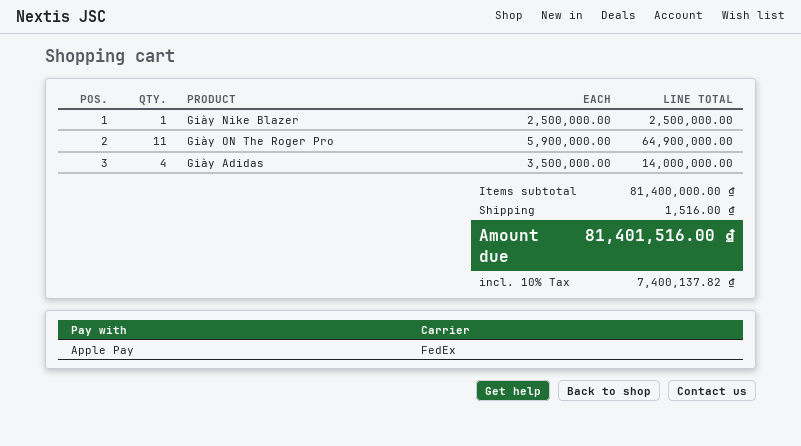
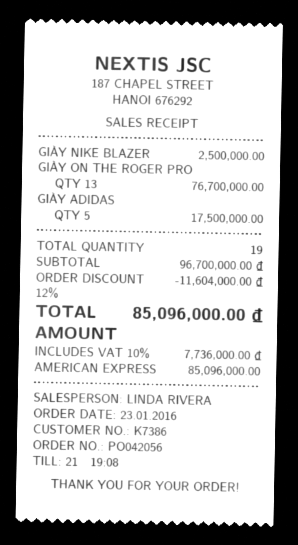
payment method: Apple Pay -> American Express
Giày ON The Roger Pro: 11 for 64900000.00 -> 13 for 76700000.00
Giày Adidas: 4 for 14000000.00 -> 5 for 17500000.00
subtotal: 81400000.00 -> 96700000.00
discount: none -> 12% = 11604000.00
shipping: 1516.00 -> none
tax: 10% = 7400137.82 -> 10% = 7736000.00
total: 81401516.00 -> 85096000.00

